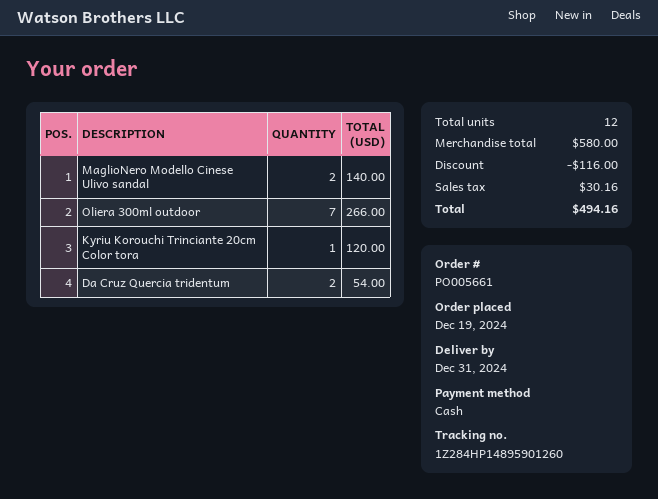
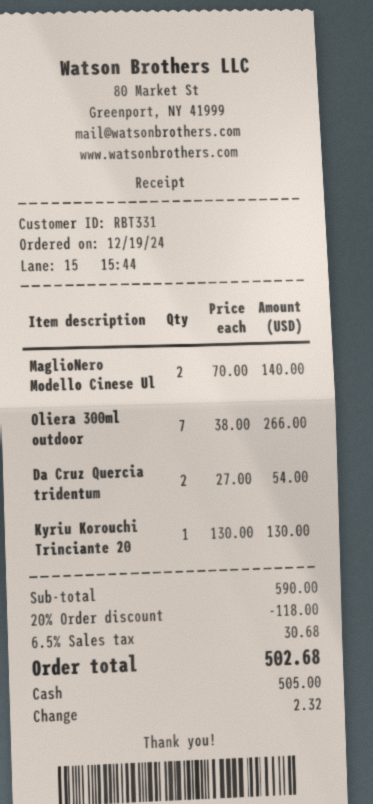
Kyriu Korouchi Trinciante 20cm Color tora: 1 for 120.00 -> 1 for 130.00
subtotal: 580.00 -> 590.00
discount: 116.00 -> 118.00
tax: 30.16 -> 30.68
total: 494.16 -> 502.68

